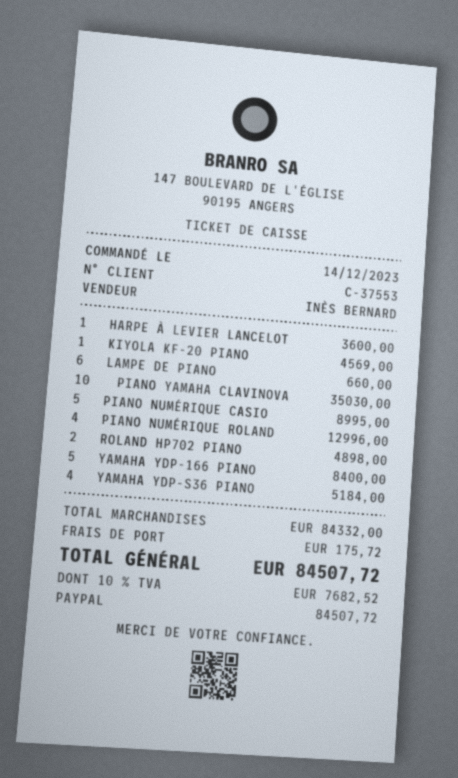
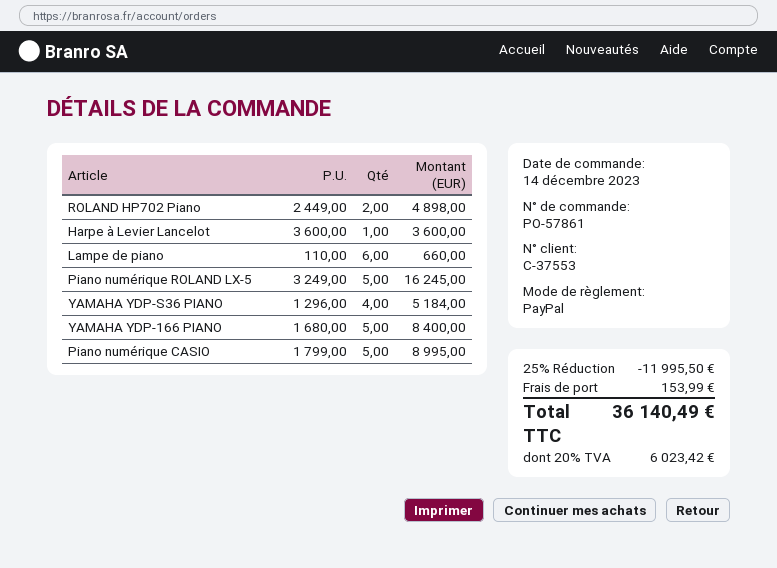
KIYOLA KF-20 PIANO: 1 for 4569.00 -> none
PIANO YAMAHA CLAVINOVA: 10 for 35030.00 -> none
PIANO NUMÉRIQUE ROLAND: 4 for 12996.00 -> 5 for 16245.00
discount: none -> 25% = 11995.50
shipping: 175.72 -> 153.99
tax: 10% = 7682.52 -> 20% = 6023.42
total: 84507.72 -> 36140.49

